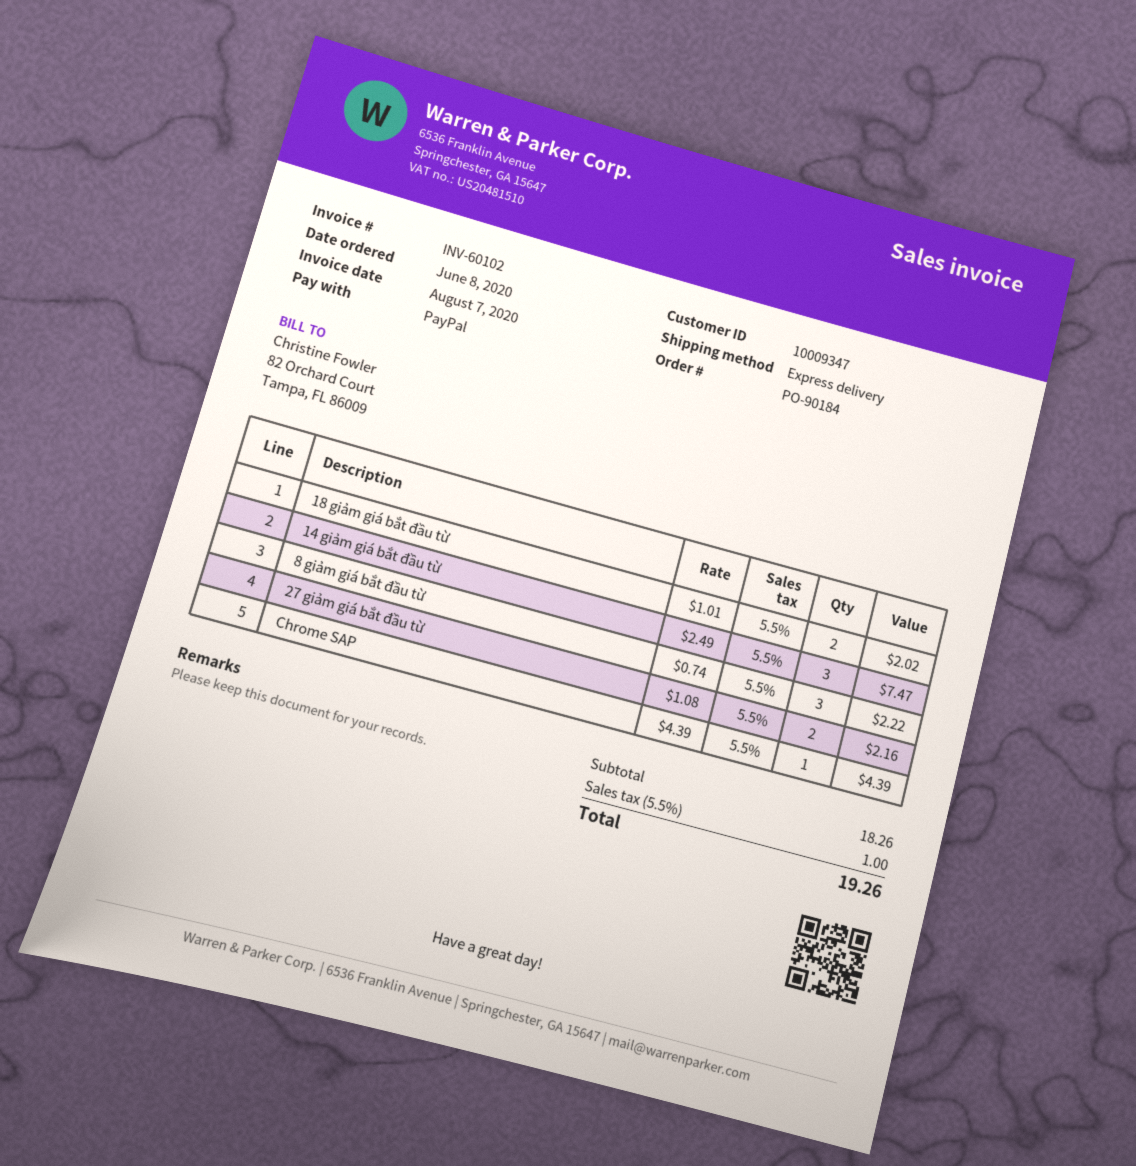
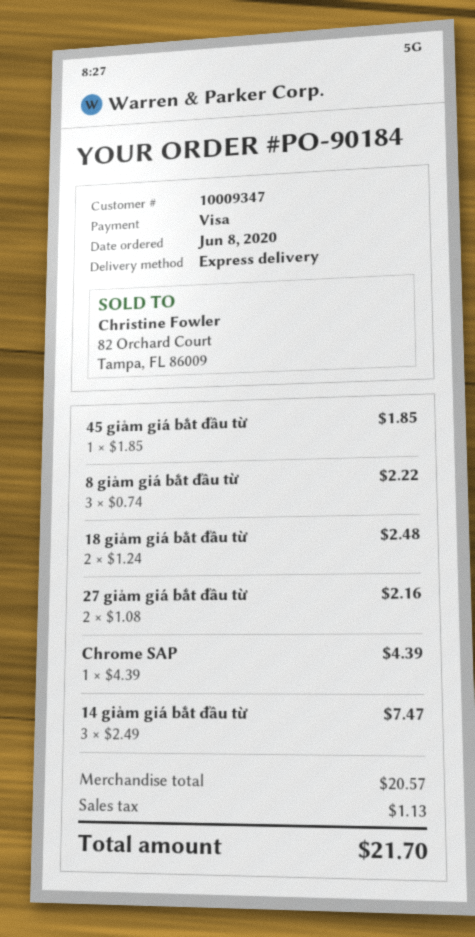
payment method: PayPal -> Visa
18 giảm giá bắt đầu từ: 2 x 1.01 = 2.02 -> 2 x 1.24 = 2.48
45 giảm giá bắt đầu từ: none -> 1 x 1.85 = 1.85
subtotal: 18.26 -> 20.57
tax: 1.00 -> 1.13
total: 19.26 -> 21.70

